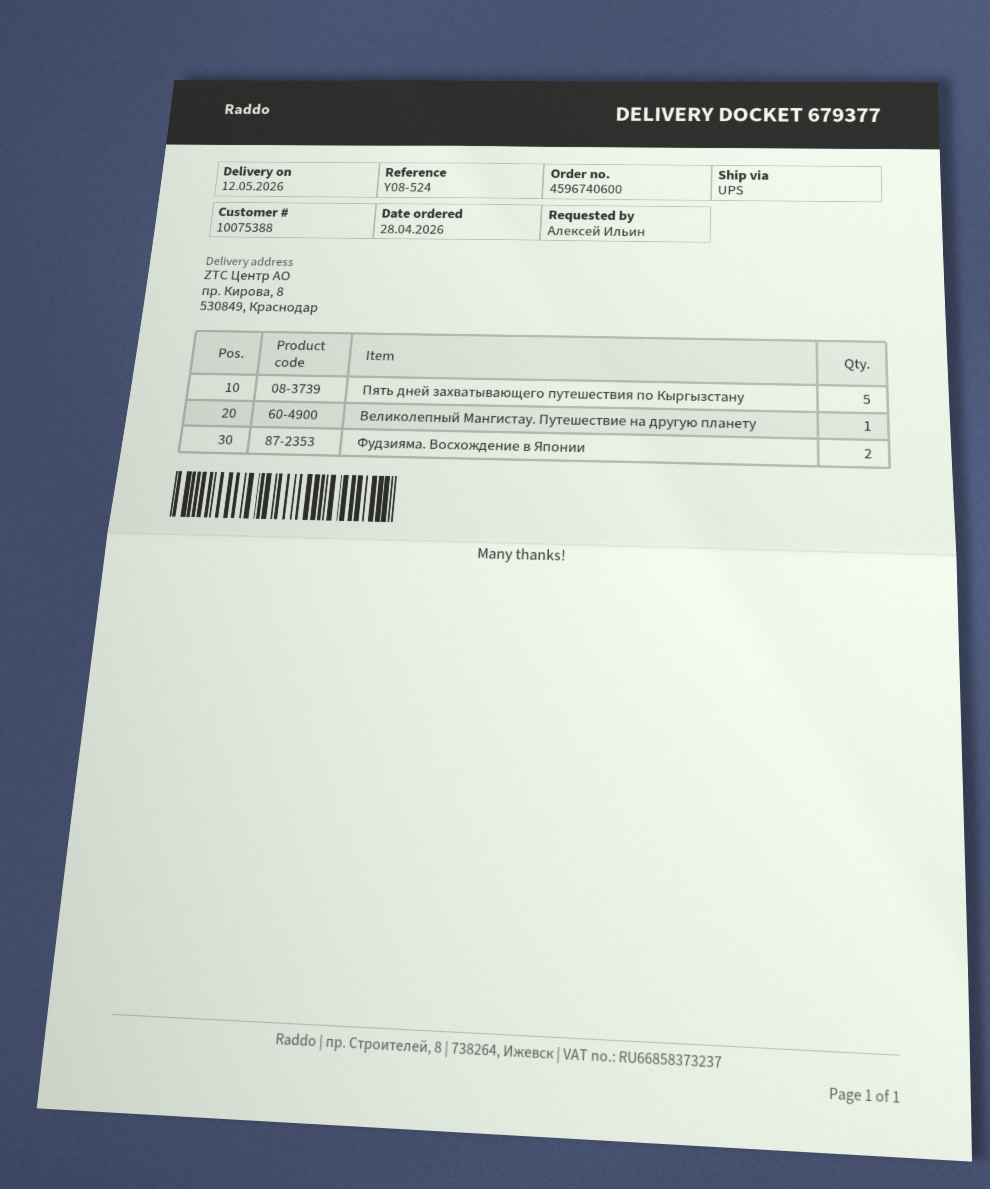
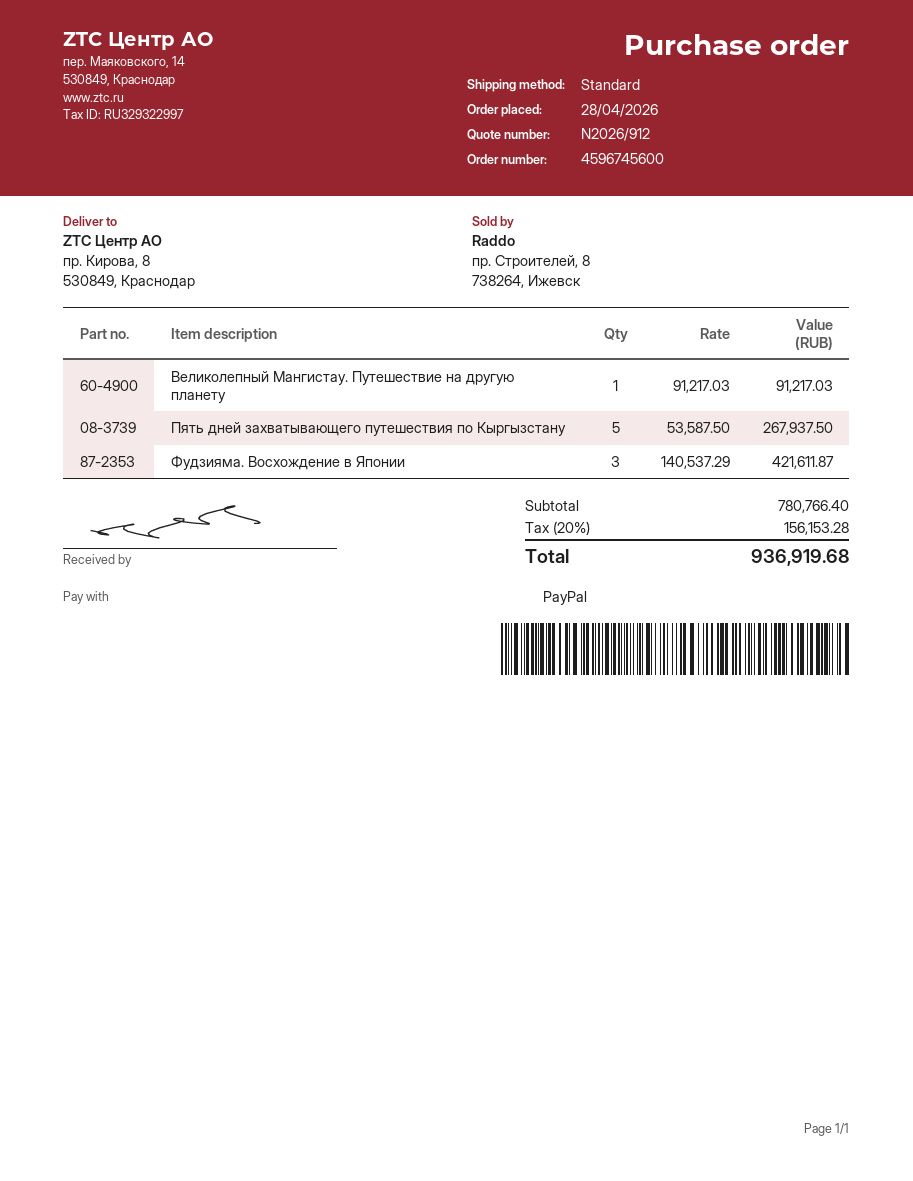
order number: 4596740600 -> 4596745600
shipping method: UPS -> standard
Фудзияма. Восхождение в Японии: 2 -> 3

